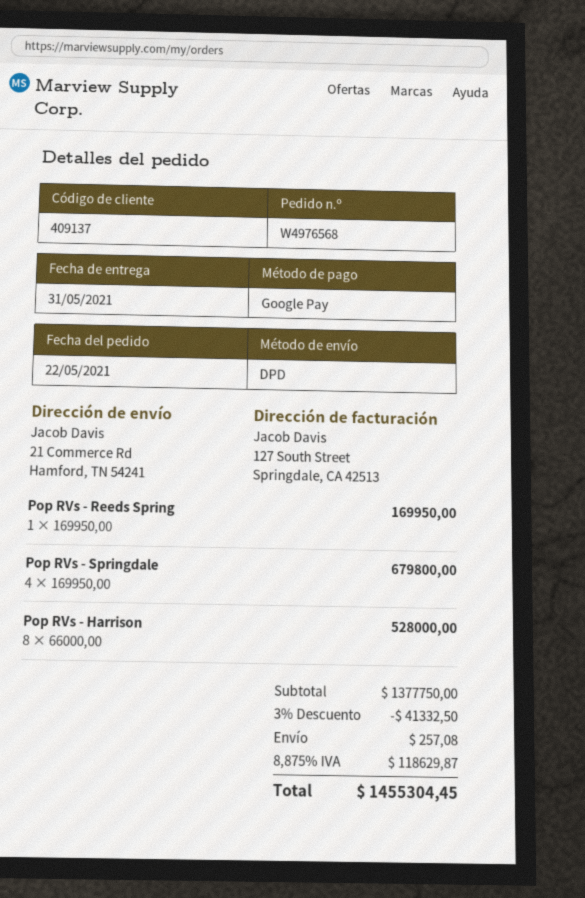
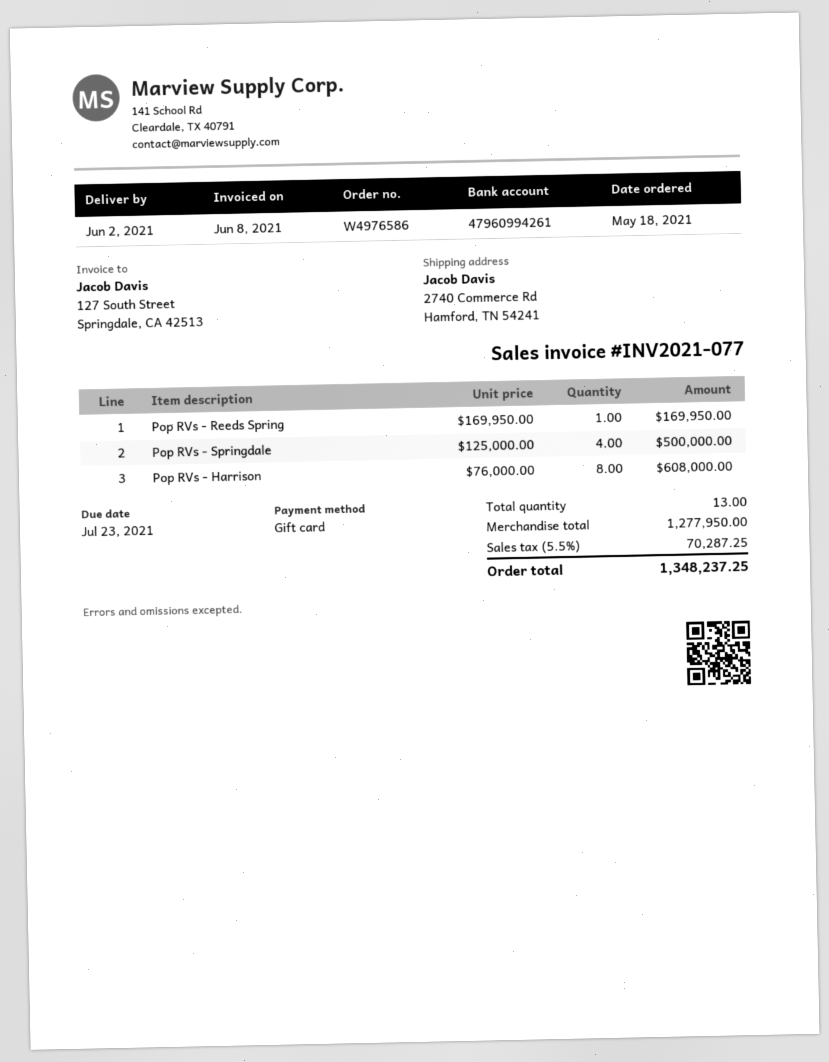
order number: W4976568 -> W4976586
order date: 2021-05-22 -> 2021-05-18
delivery date: 2021-05-31 -> 2021-06-02
payment method: Google Pay -> gift card
ship to: 21 Commerce Rd, Hamford, TN 54241 -> 2740 Commerce Rd, Hamford, TN 54241
Pop RVs - Springdale: 4 x 169950.00 = 679800.00 -> 4 x 125000.00 = 500000.00
Pop RVs - Harrison: 8 x 66000.00 = 528000.00 -> 8 x 76000.00 = 608000.00
subtotal: 1377750.00 -> 1277950.00
discount: 3% = 41332.50 -> none
shipping: 257.08 -> none
tax: 8.875% = 118629.87 -> 5.5% = 70287.25
total: 1455304.45 -> 1348237.25

